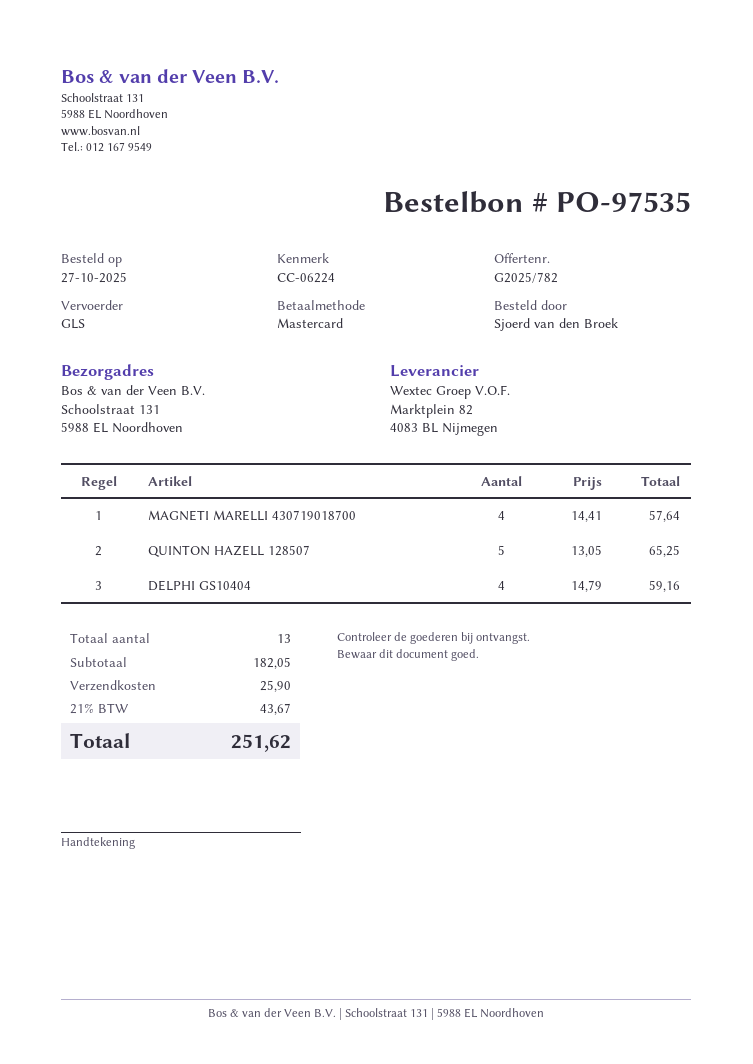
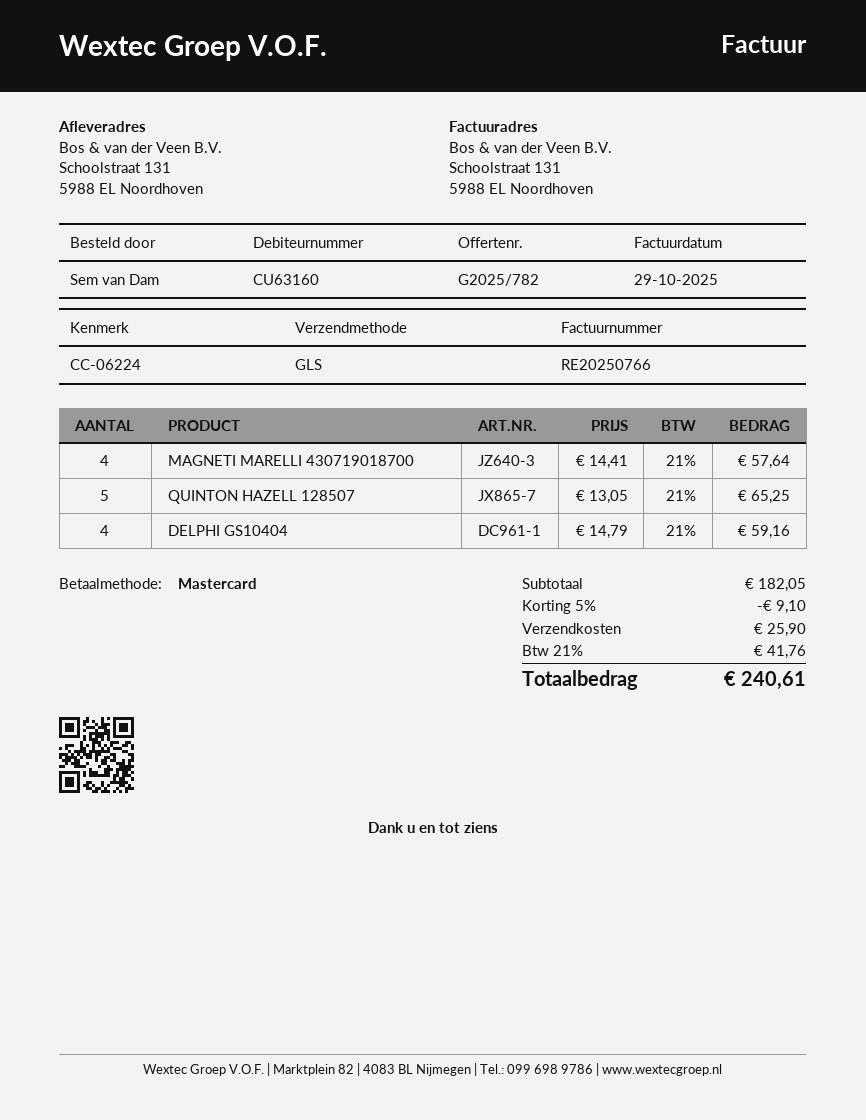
ordered by: Sjoerd van den Broek -> Sem van Dam
discount: none -> 5% = 9.10
tax: 21% = 43.67 -> 21% = 41.76
total: 251.62 -> 240.61

